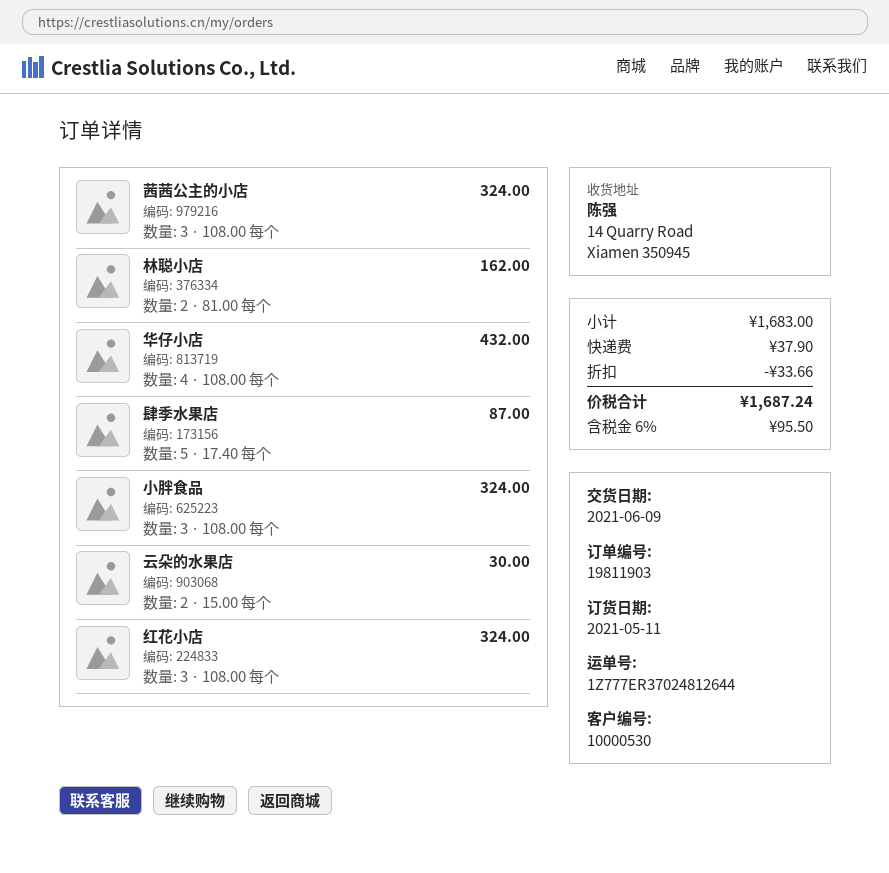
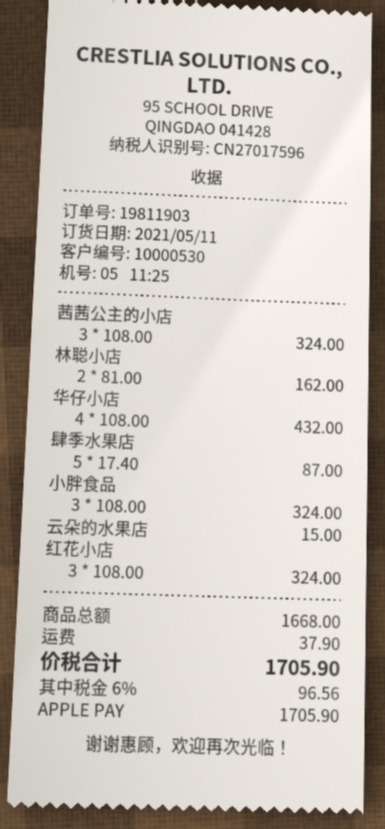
云朵的水果店: 2 x 15.00 = 30.00 -> 1 x 15.00 = 15.00
subtotal: 1683.00 -> 1668.00
discount: 33.66 -> none
tax: 6% = 95.50 -> 6% = 96.56
total: 1687.24 -> 1705.90

